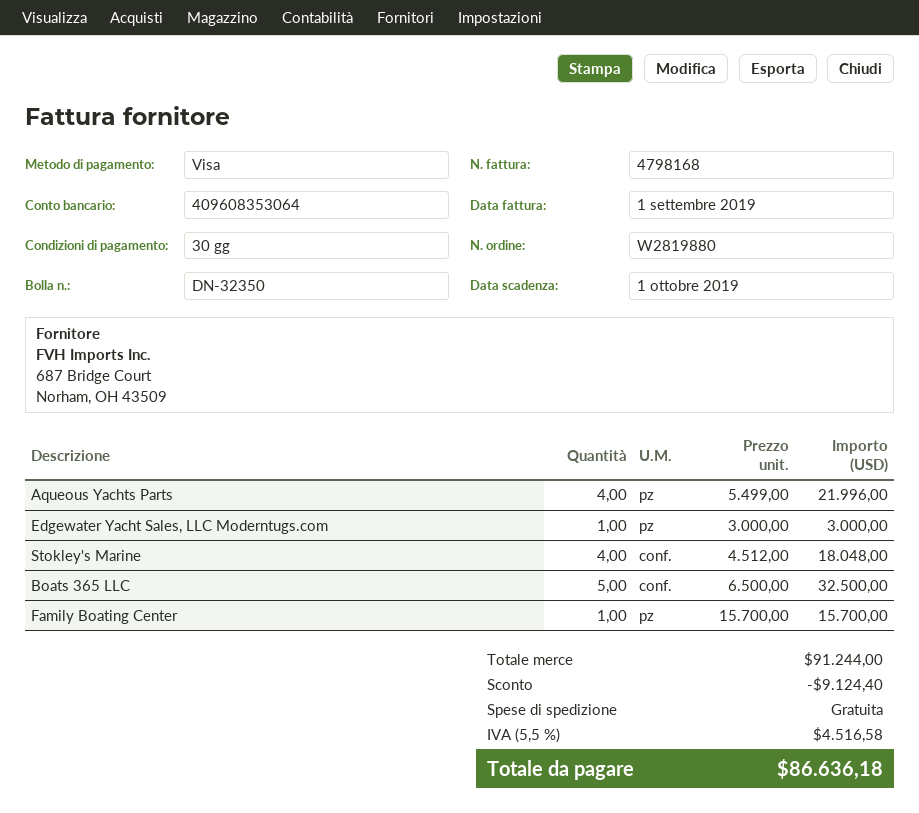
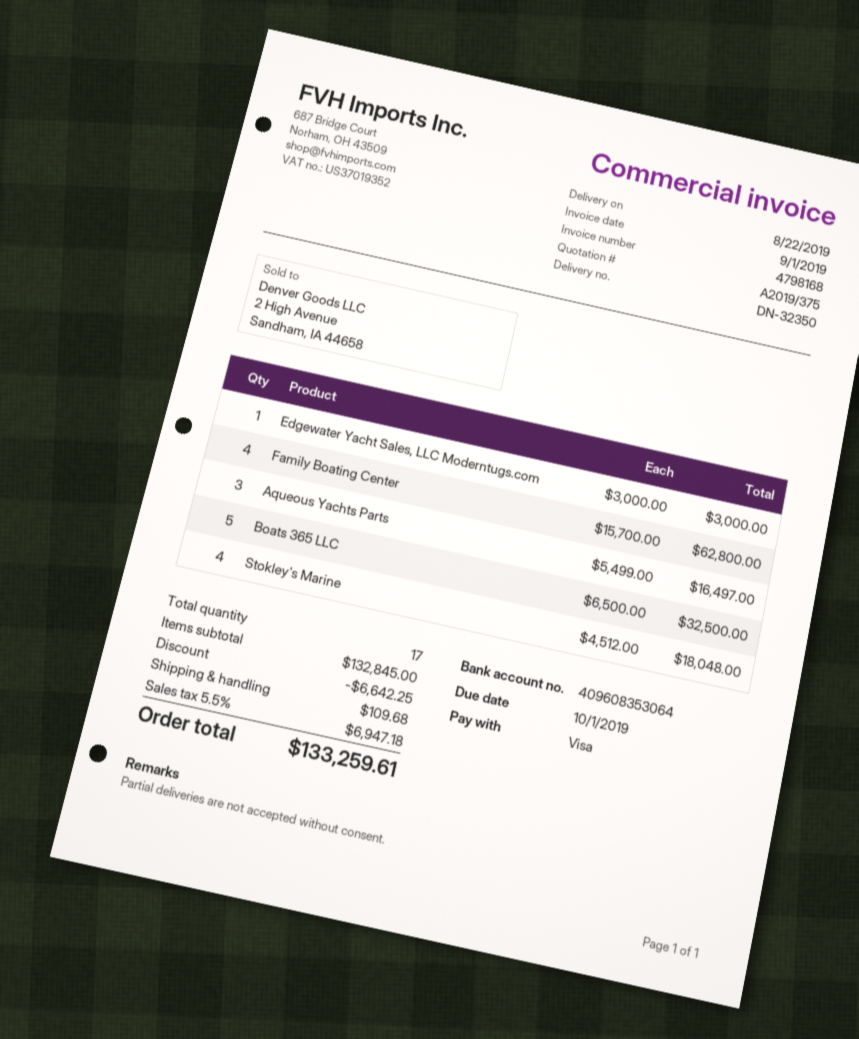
Aqueous Yachts Parts: 4 x 5499.00 = 21996.00 -> 3 x 5499.00 = 16497.00
Family Boating Center: 1 x 15700.00 = 15700.00 -> 4 x 15700.00 = 62800.00
subtotal: 91244.00 -> 132845.00
discount: 9124.40 -> 6642.25
shipping: 0.00 -> 109.68
tax: 5.5% = 4516.58 -> 5.5% = 6947.18
total: 86636.18 -> 133259.61

